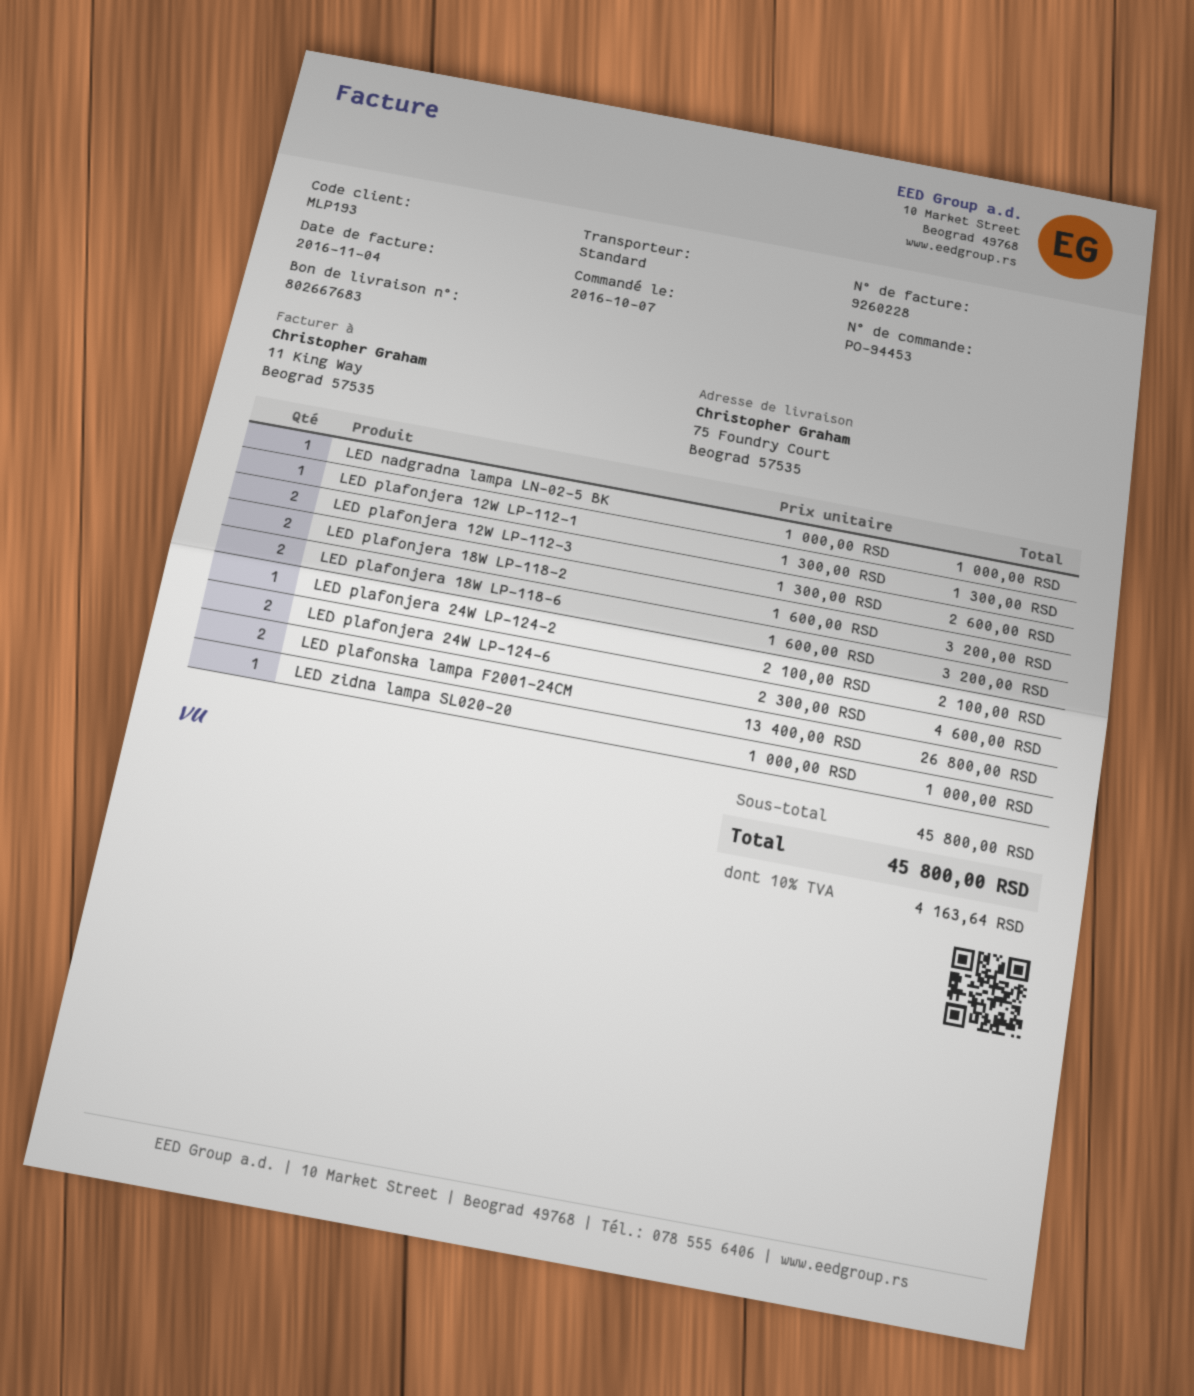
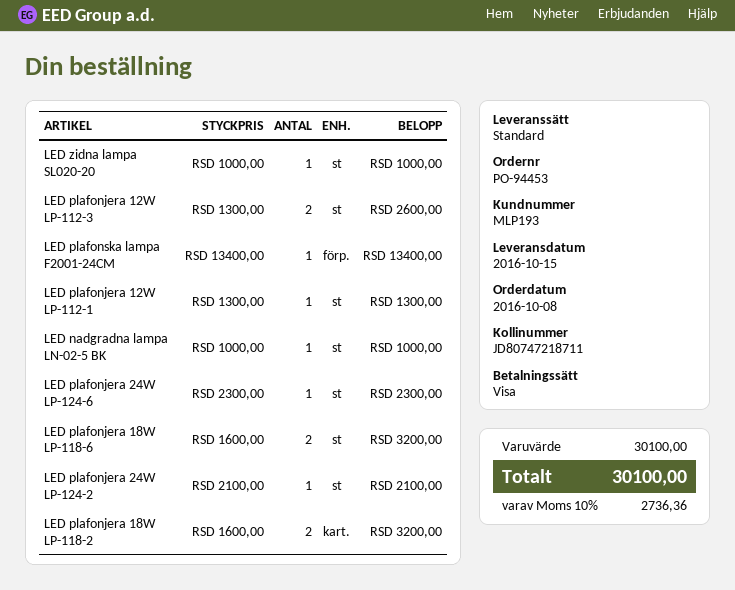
order date: 2016-10-07 -> 2016-10-08
LED plafonjera 24W LP-124-6: 2 x 2300.00 = 4600.00 -> 1 x 2300.00 = 2300.00
LED plafonska lampa F2001-24CM: 2 x 13400.00 = 26800.00 -> 1 x 13400.00 = 13400.00
subtotal: 45800.00 -> 30100.00
tax: 10% = 4163.64 -> 10% = 2736.36
total: 45800.00 -> 30100.00

